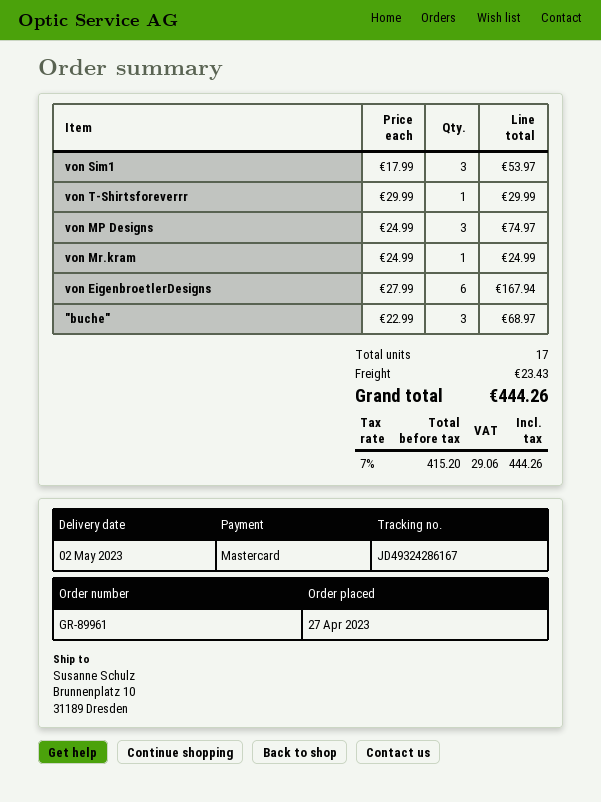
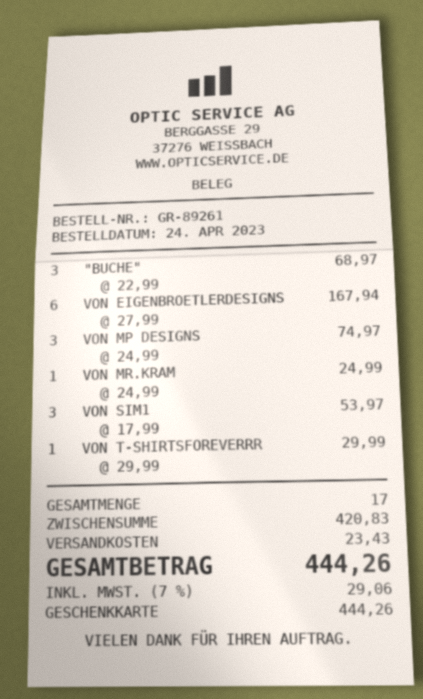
order number: GR-89961 -> GR-89261
order date: 2023-04-27 -> 2023-04-24
payment method: Mastercard -> gift card

